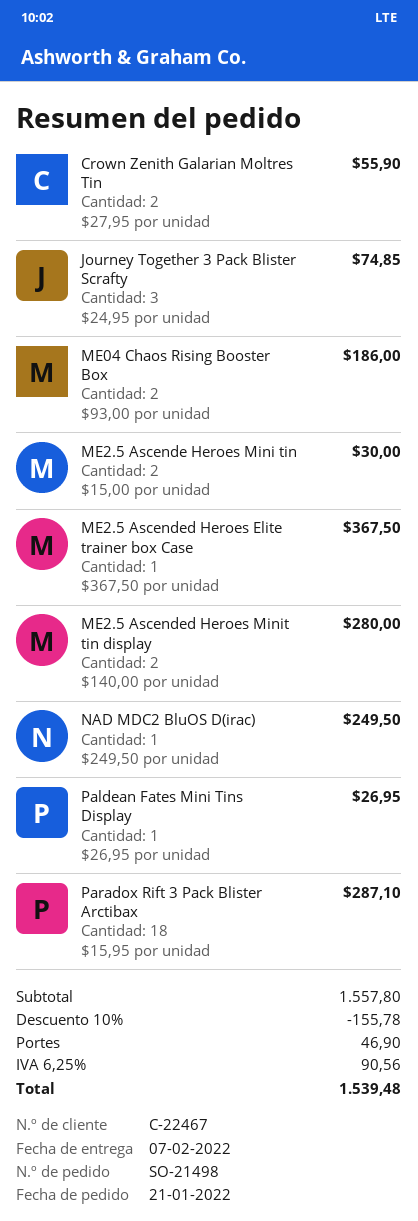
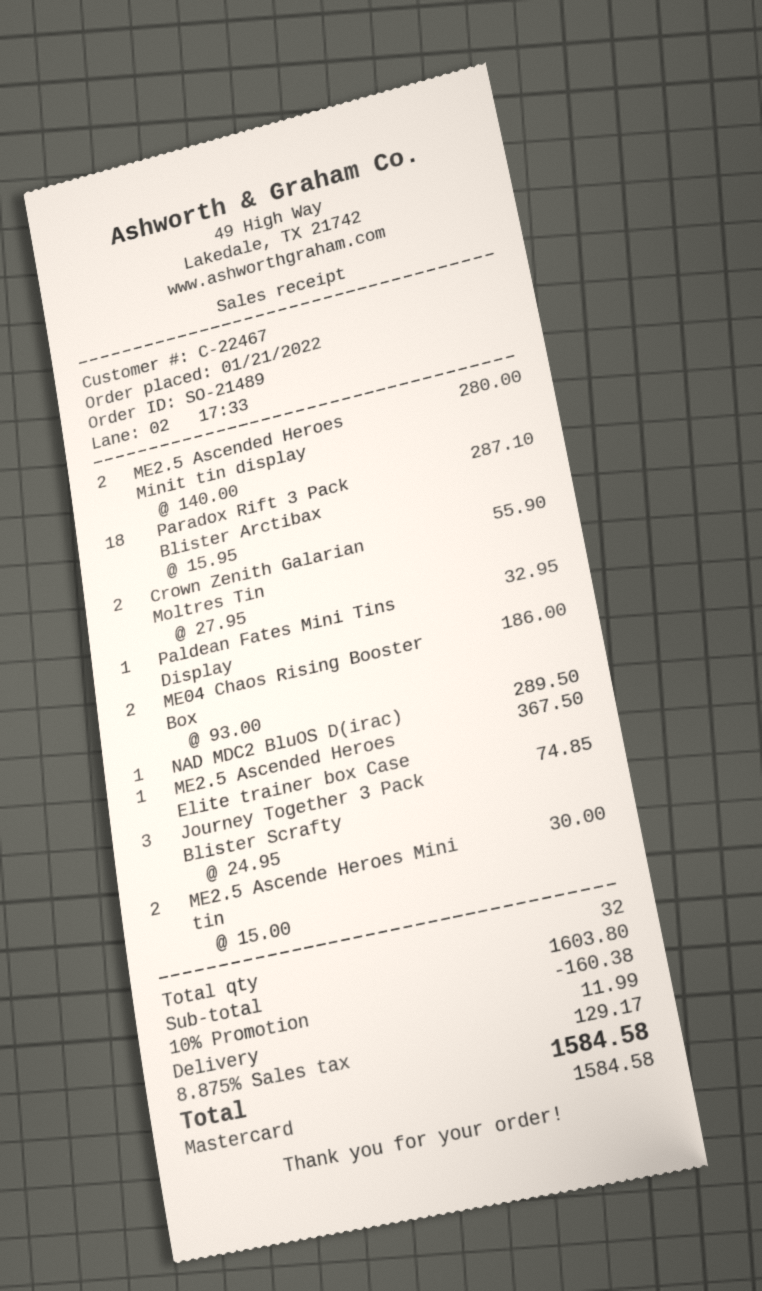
order number: SO-21498 -> SO-21489
NAD MDC2 BluOS D(irac): 1 x 249.50 = 249.50 -> 1 x 289.50 = 289.50
Paldean Fates Mini Tins Display: 1 x 26.95 = 26.95 -> 1 x 32.95 = 32.95
subtotal: 1557.80 -> 1603.80
discount: 10% = 155.78 -> 10% = 160.38
shipping: 46.90 -> 11.99
tax: 6.25% = 90.56 -> 8.875% = 129.17
total: 1539.48 -> 1584.58

